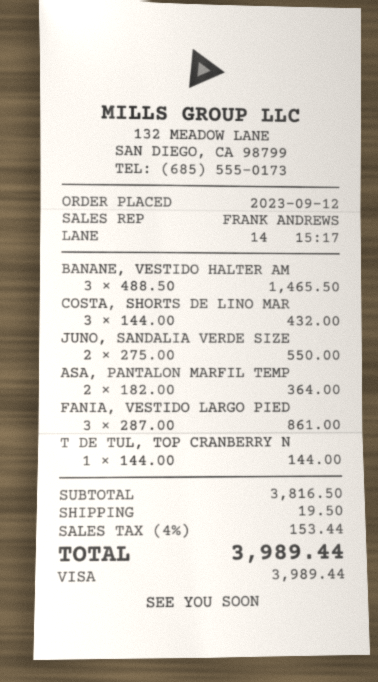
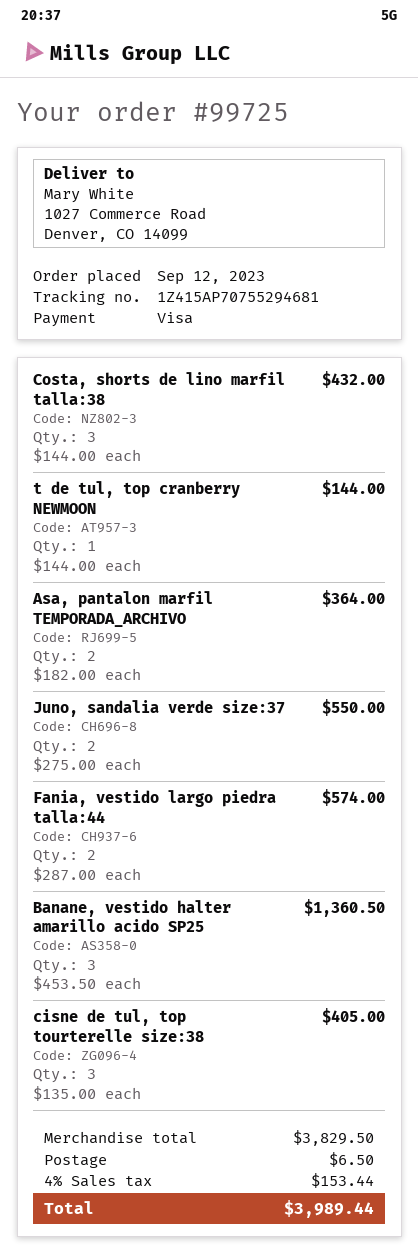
BANANE, VESTIDO HALTER AM: 3 x 488.50 = 1465.50 -> 3 x 453.50 = 1360.50
FANIA, VESTIDO LARGO PIED: 3 x 287.00 = 861.00 -> 2 x 287.00 = 574.00
cisne de tul, top tourterelle size:38: none -> 3 x 135.00 = 405.00
subtotal: 3816.50 -> 3829.50
shipping: 19.50 -> 6.50

